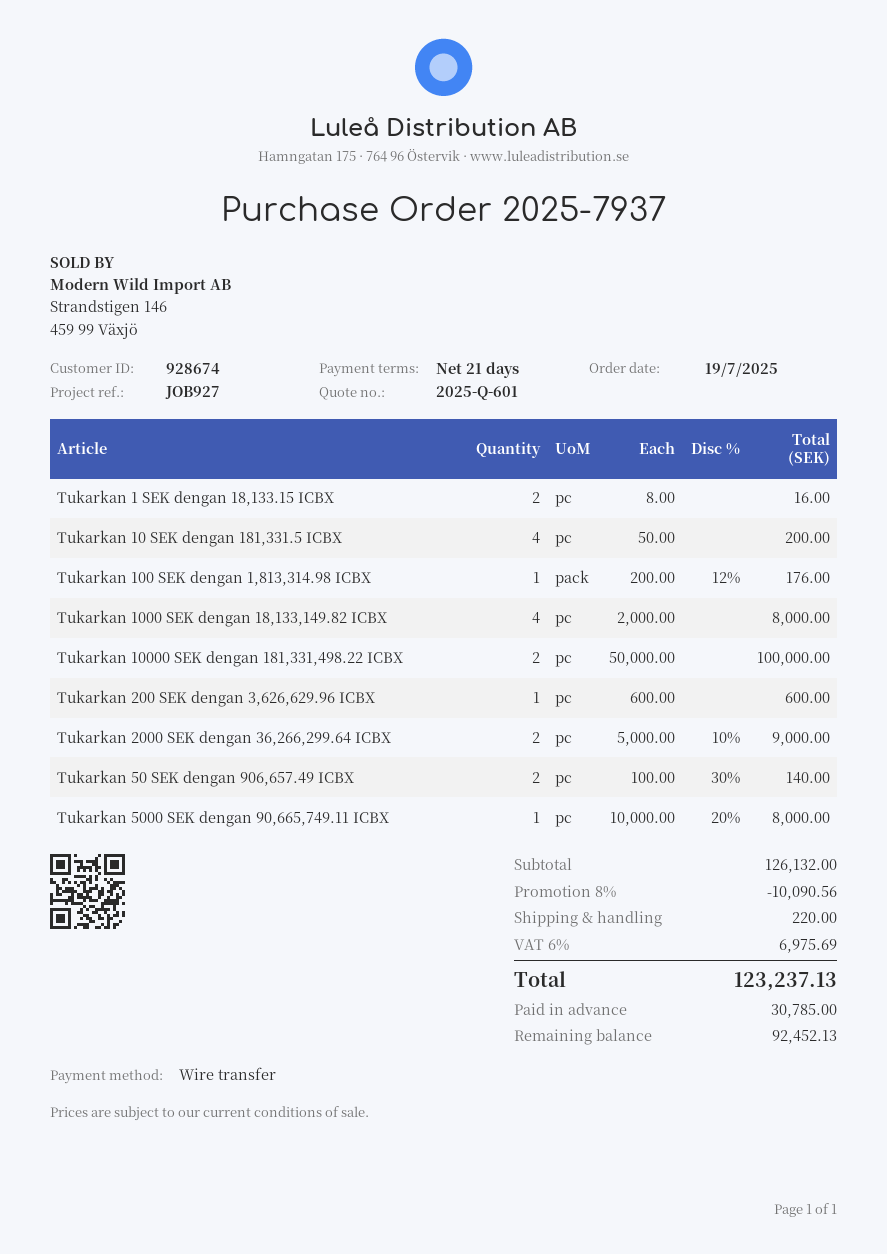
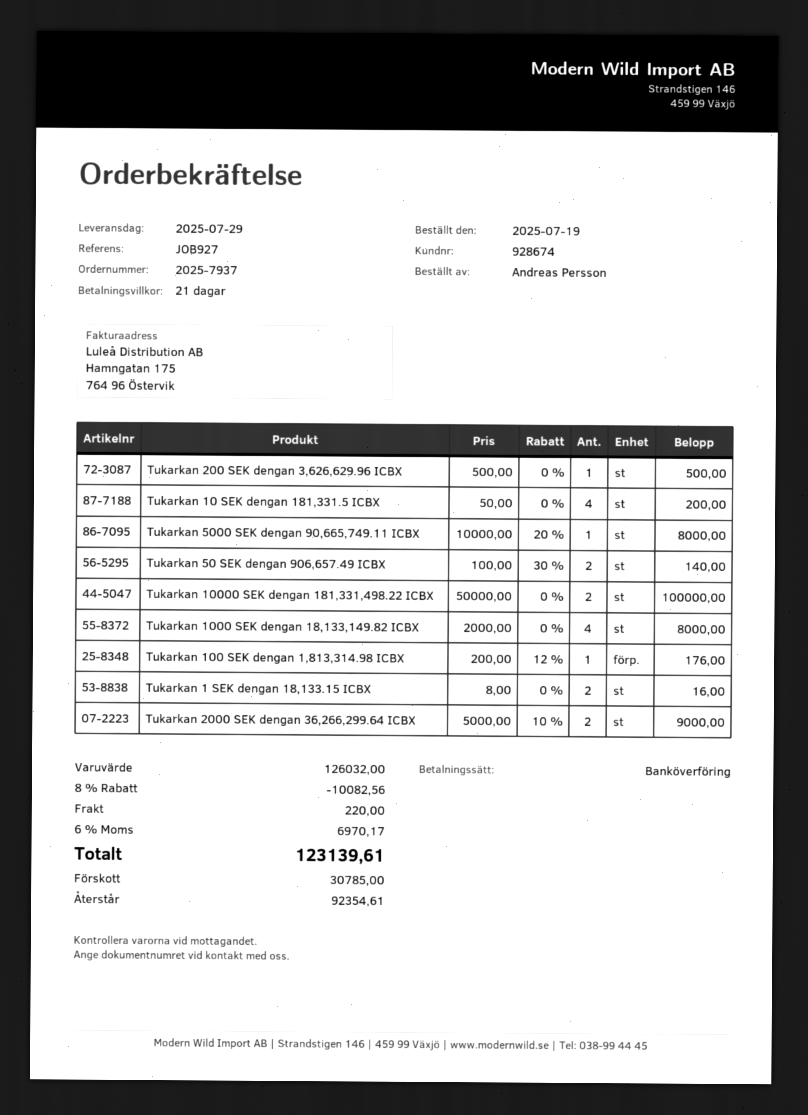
Tukarkan 200 SEK dengan 3,626,629.96 ICBX: 1 x 600.00 = 600.00 -> 1 x 500.00 = 500.00
subtotal: 126132.00 -> 126032.00
discount: 8% = 10090.56 -> 8% = 10082.56
tax: 6% = 6975.69 -> 6% = 6970.17
total: 123237.13 -> 123139.61
balance: 92452.13 -> 92354.61

